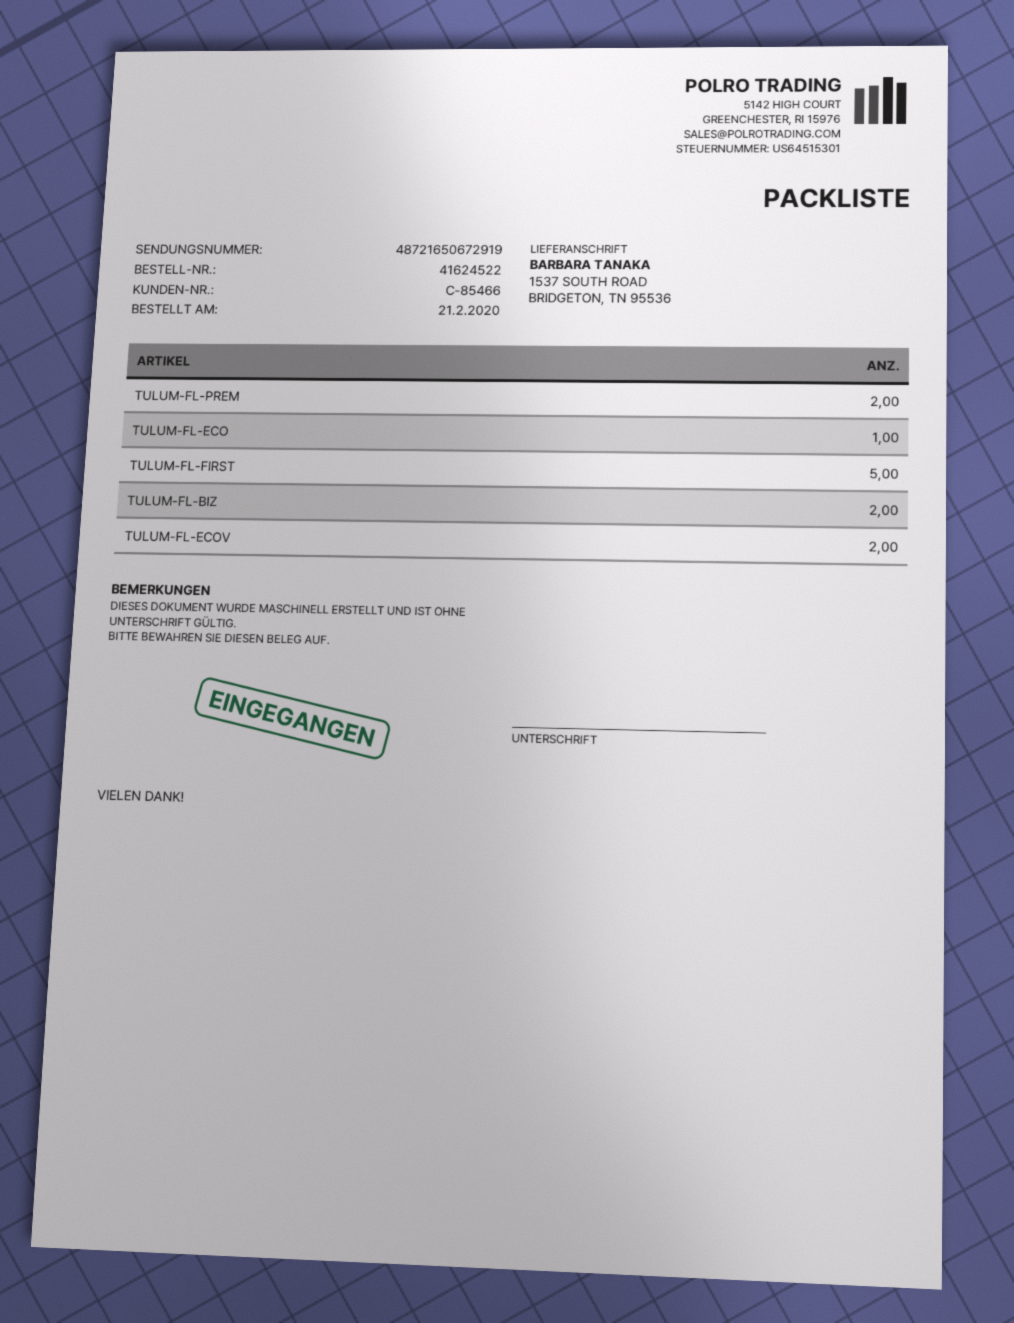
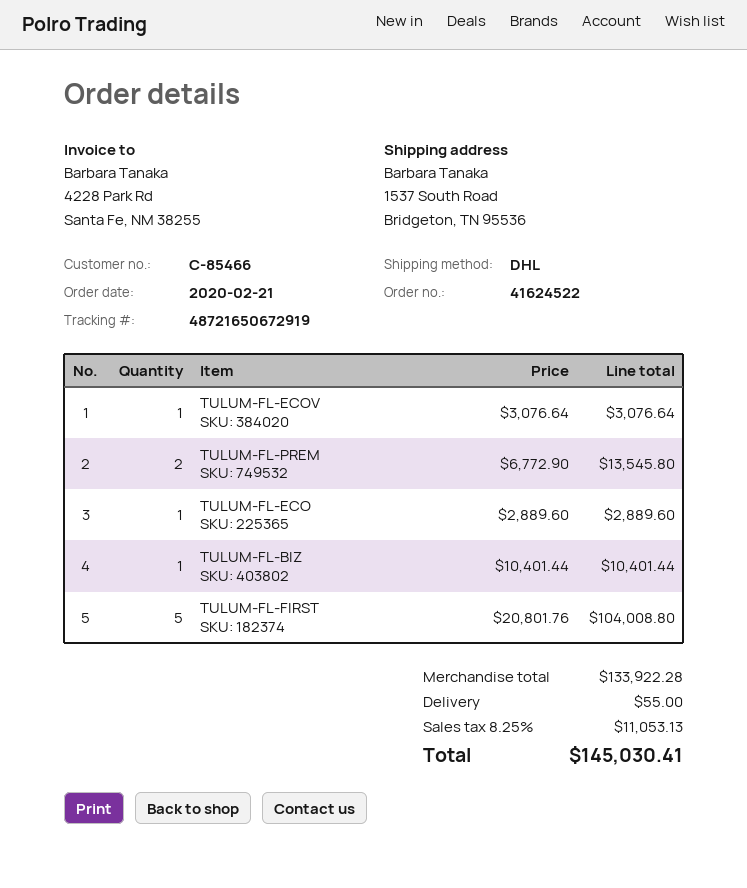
TULUM-FL-BIZ: 2 -> 1
TULUM-FL-ECOV: 2 -> 1

